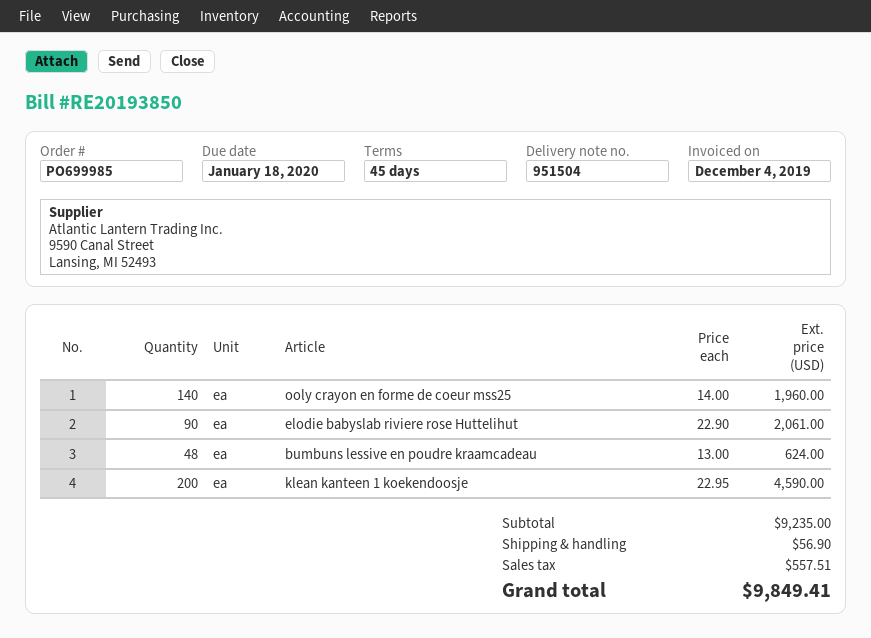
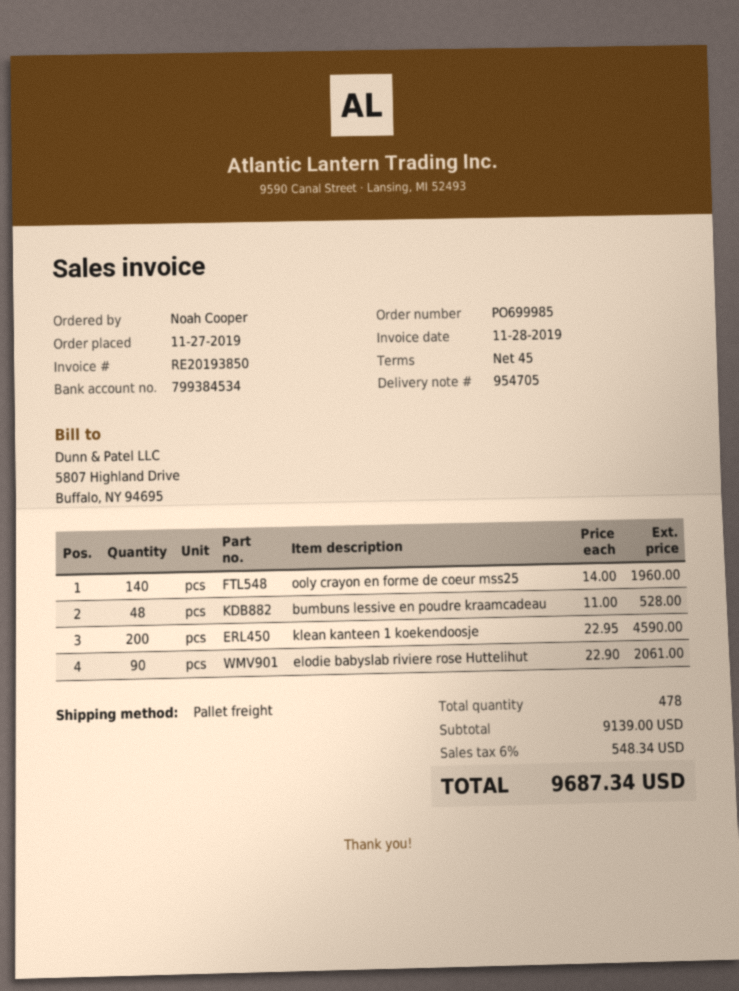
delivery note number: 951504 -> 954705
invoice date: 2019-12-04 -> 2019-11-28
bumbuns lessive en poudre kraamcadeau: 48 x 13.00 = 624.00 -> 48 x 11.00 = 528.00
subtotal: 9235.00 -> 9139.00
shipping: 56.90 -> none
tax: 557.51 -> 548.34
total: 9849.41 -> 9687.34

